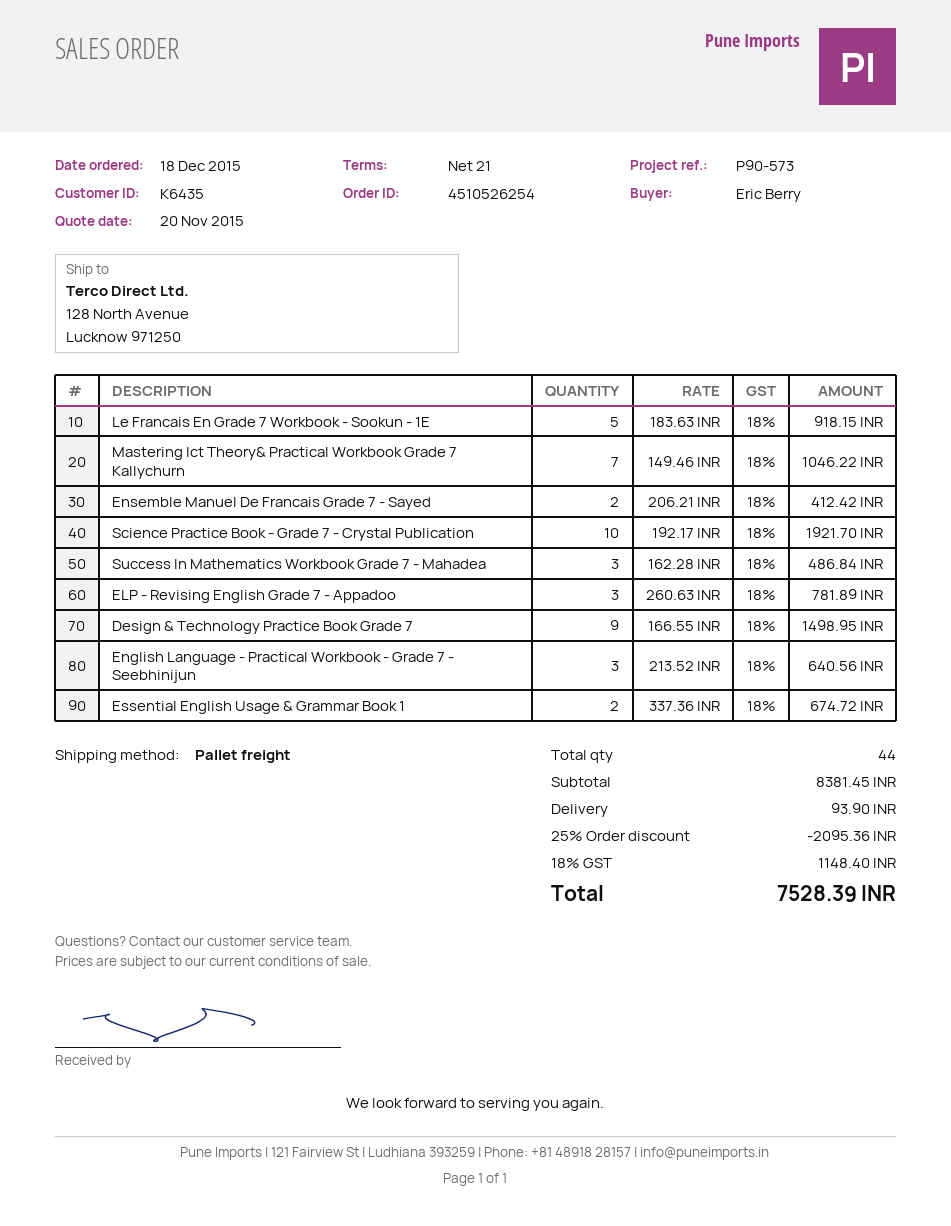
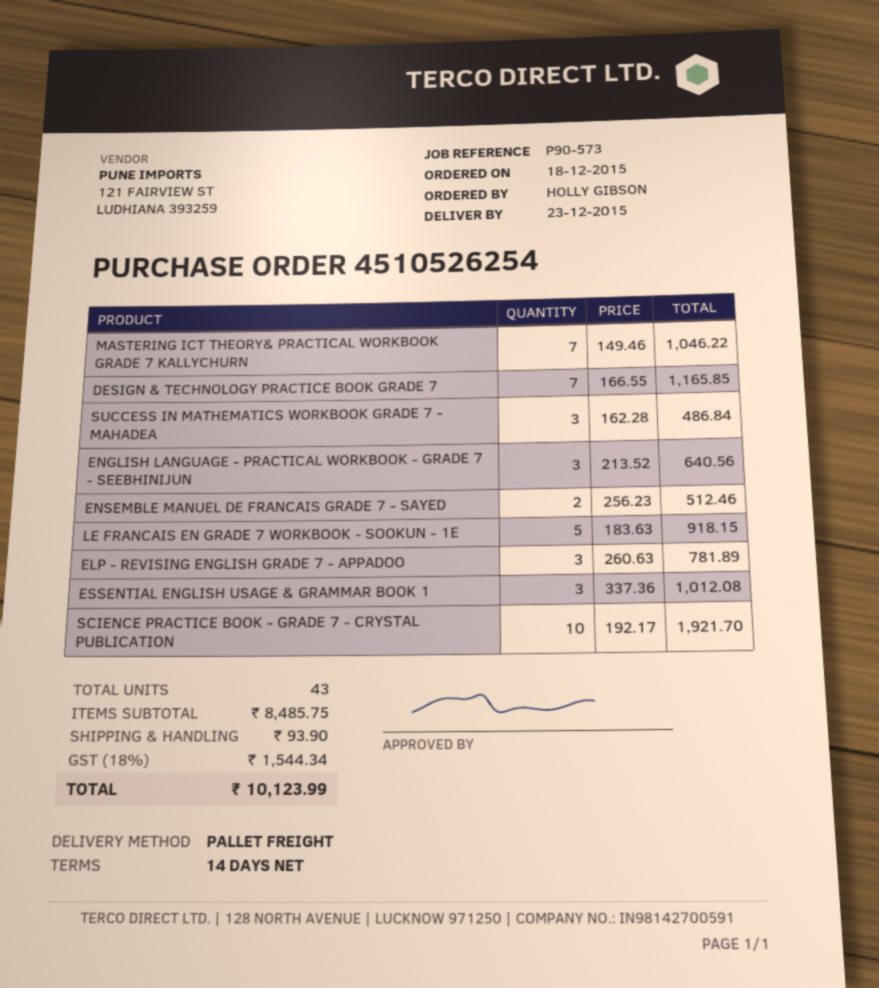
payment terms: 21 days -> 14 days
ordered by: Eric Berry -> HOLLY GIBSON
Ensemble Manuel De Francais Grade 7 - Sayed: 2 x 206.21 = 412.42 -> 2 x 256.23 = 512.46
Design & Technology Practice Book Grade 7: 9 x 166.55 = 1498.95 -> 7 x 166.55 = 1165.85
Essential English Usage & Grammar Book 1: 2 x 337.36 = 674.72 -> 3 x 337.36 = 1012.08
total quantity: 44 -> 43
subtotal: 8381.45 -> 8485.75
discount: 25% = 2095.36 -> none
tax: 18% = 1148.40 -> 18% = 1544.34
total: 7528.39 -> 10123.99

